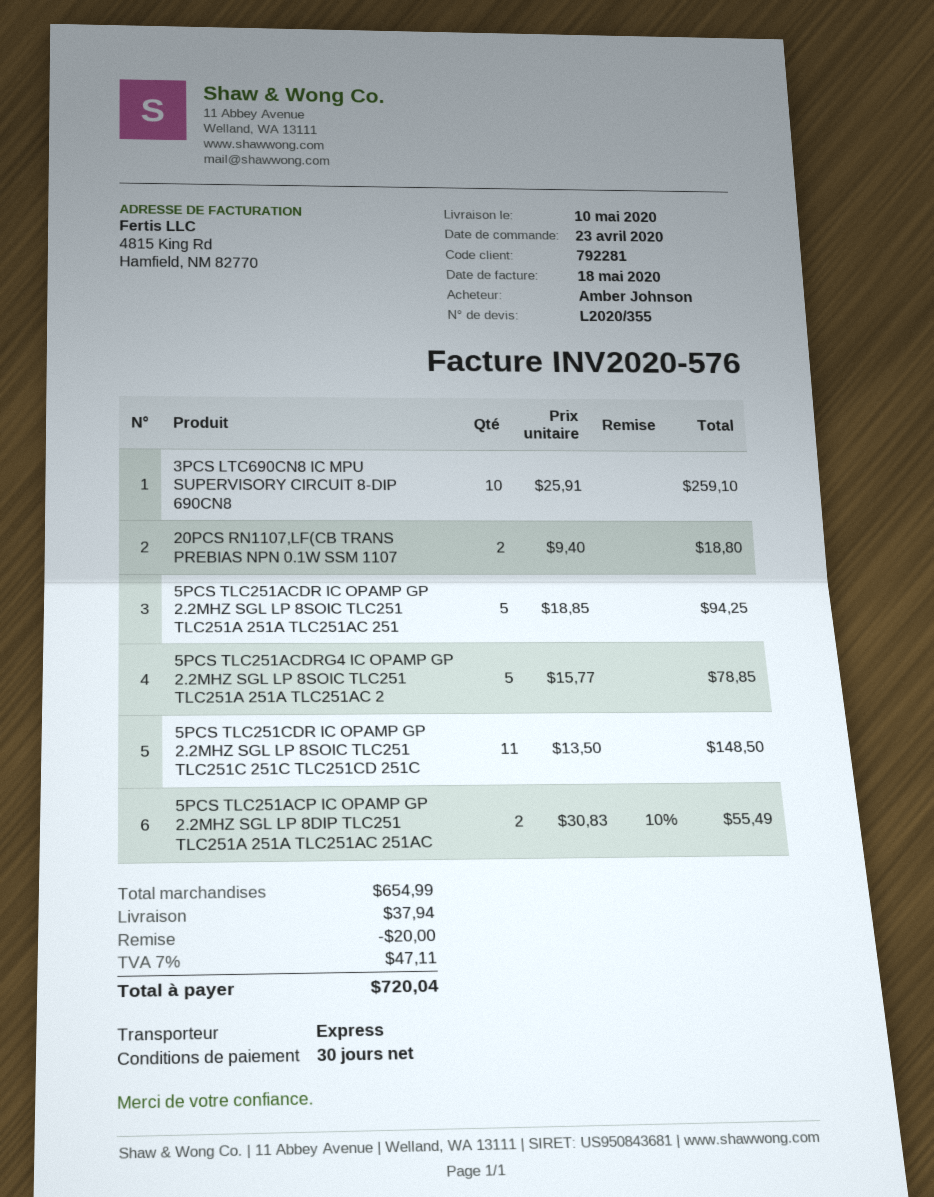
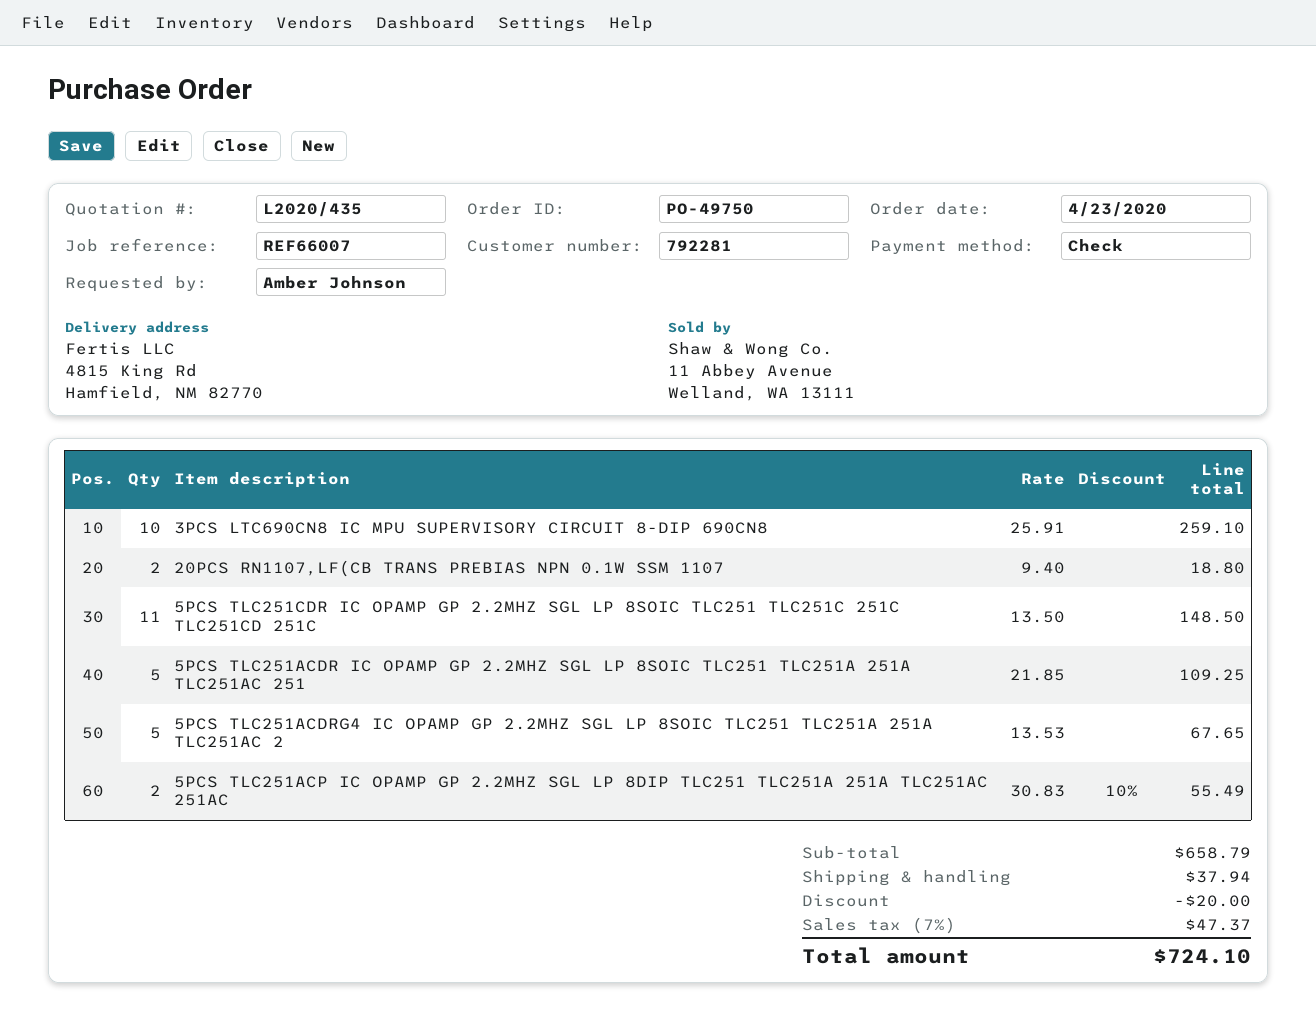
quote number: L2020/355 -> L2020/435
5PCS TLC251ACDR IC OPAMP GP 2.2MHZ SGL LP 8SOIC TLC251 TLC251A 251A TLC251AC 251: 5 x 18.85 = 94.25 -> 5 x 21.85 = 109.25
5PCS TLC251ACDRG4 IC OPAMP GP 2.2MHZ SGL LP 8SOIC TLC251 TLC251A 251A TLC251AC 2: 5 x 15.77 = 78.85 -> 5 x 13.53 = 67.65
subtotal: 654.99 -> 658.79
tax: 7% = 47.11 -> 7% = 47.37
total: 720.04 -> 724.10

